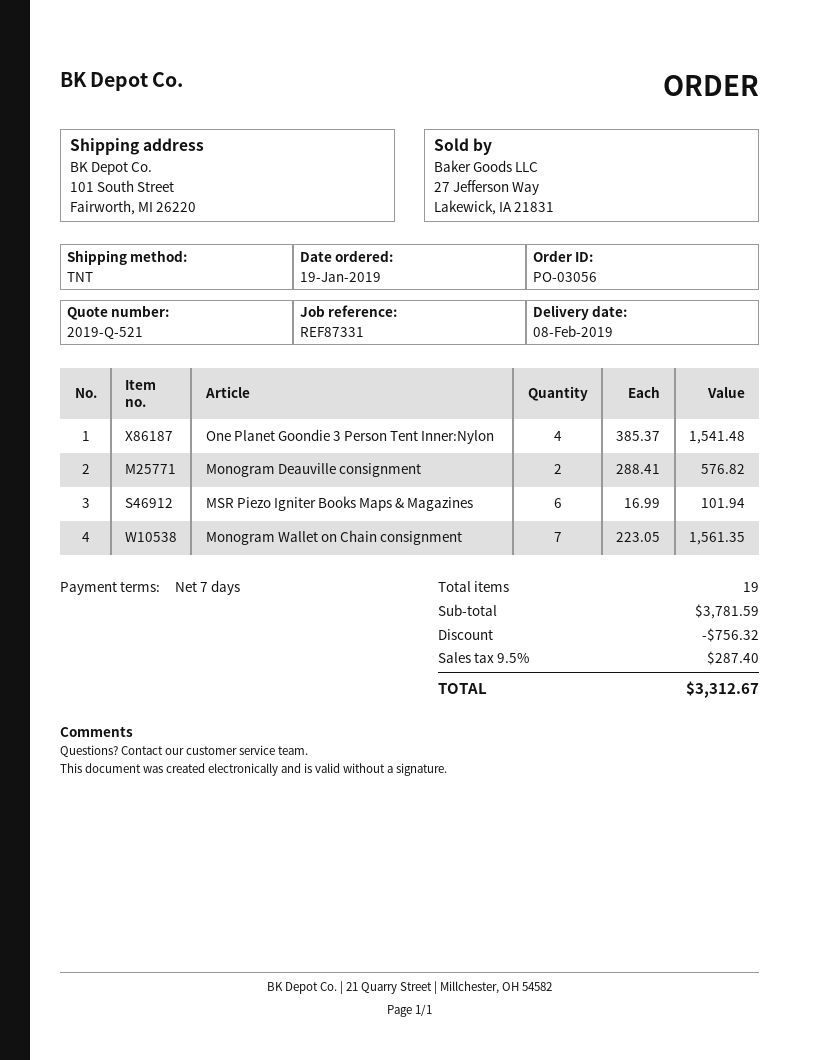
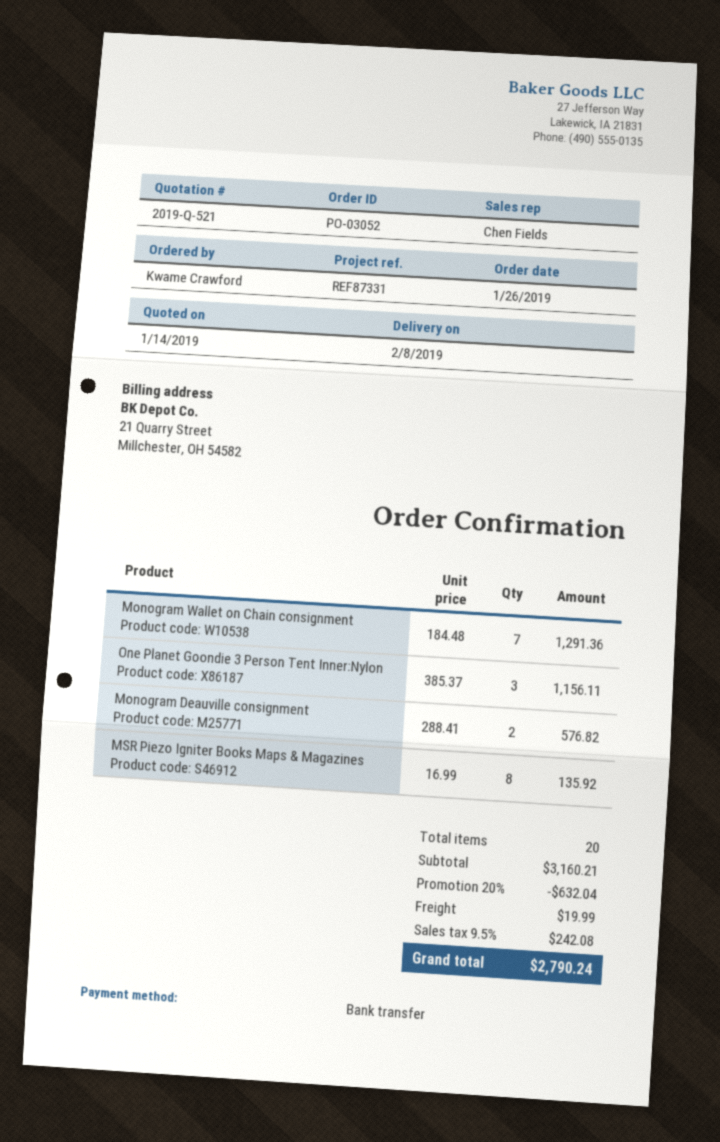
order number: PO-03056 -> PO-03052
order date: 2019-01-19 -> 2019-01-26
One Planet Goondie 3 Person Tent Inner:Nylon: 4 x 385.37 = 1541.48 -> 3 x 385.37 = 1156.11
MSR Piezo Igniter Books Maps & Magazines: 6 x 16.99 = 101.94 -> 8 x 16.99 = 135.92
Monogram Wallet on Chain consignment: 7 x 223.05 = 1561.35 -> 7 x 184.48 = 1291.36
total quantity: 19 -> 20
subtotal: 3781.59 -> 3160.21
discount: 756.32 -> 632.04
shipping: none -> 19.99
tax: 9.5% = 287.40 -> 9.5% = 242.08
total: 3312.67 -> 2790.24

